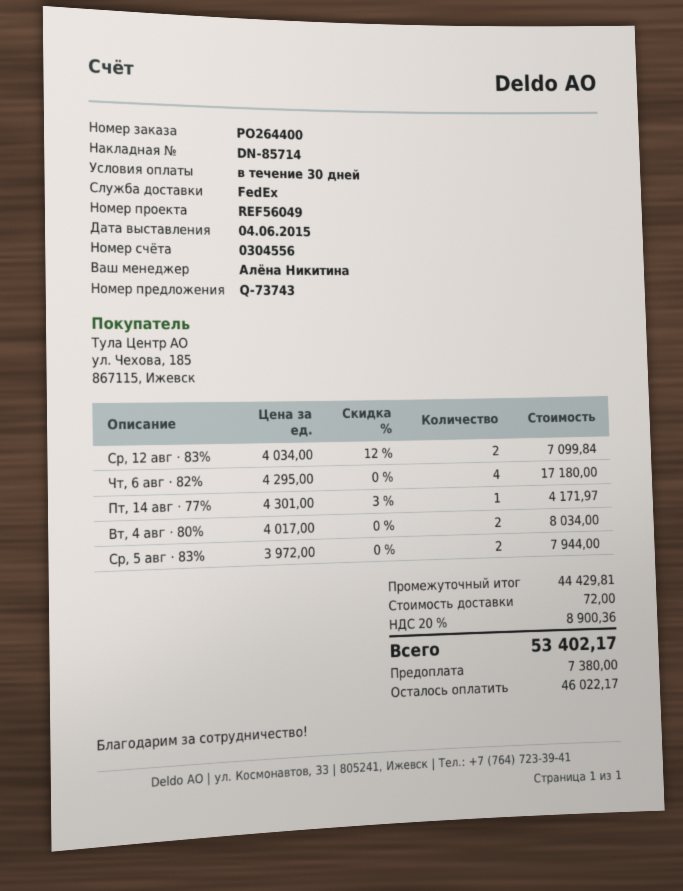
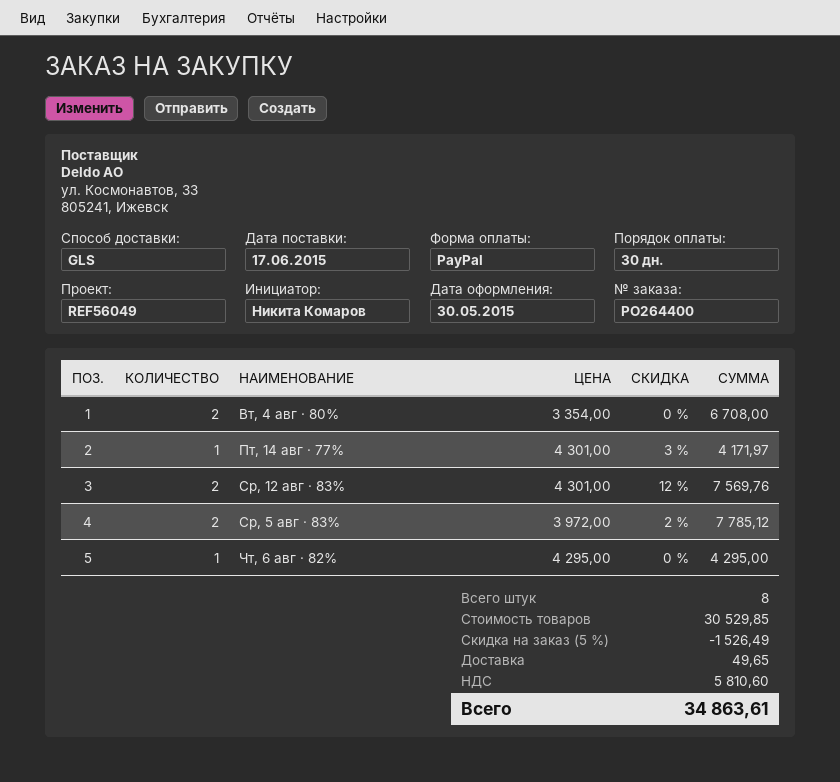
shipping method: FedEx -> GLS
Ср, 12 авг · 83%: 2 x 4034.00 - 12% = 7099.84 -> 2 x 4301.00 - 12% = 7569.76
Чт, 6 авг · 82%: 4 x 4295.00 = 17180.00 -> 1 x 4295.00 = 4295.00
Вт, 4 авг · 80%: 2 x 4017.00 = 8034.00 -> 2 x 3354.00 = 6708.00
Ср, 5 авг · 83%: 2 x 3972.00 = 7944.00 -> 2 x 3972.00 - 2% = 7785.12
subtotal: 44429.81 -> 30529.85
discount: none -> 5% = 1526.49
shipping: 72.00 -> 49.65
tax: 8900.36 -> 5810.60
total: 53402.17 -> 34863.61

